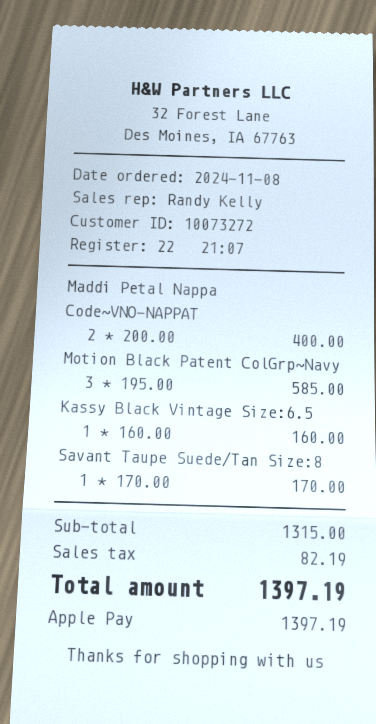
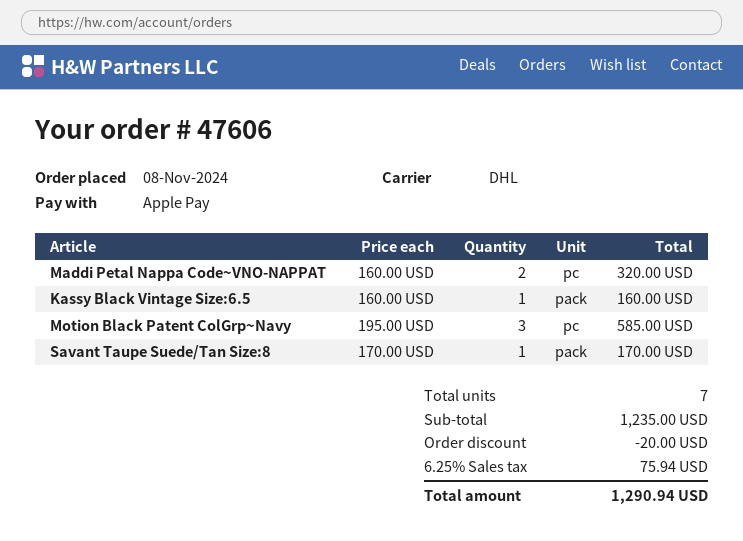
Maddi Petal Nappa Code~VNO-NAPPAT: 2 x 200.00 = 400.00 -> 2 x 160.00 = 320.00
subtotal: 1315.00 -> 1235.00
discount: none -> 20.00
tax: 82.19 -> 75.94
total: 1397.19 -> 1290.94

